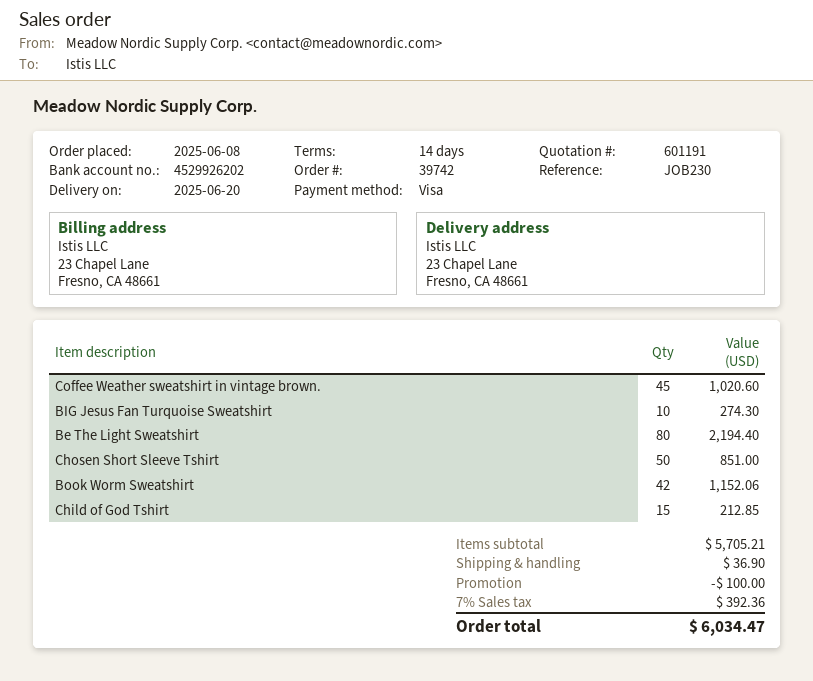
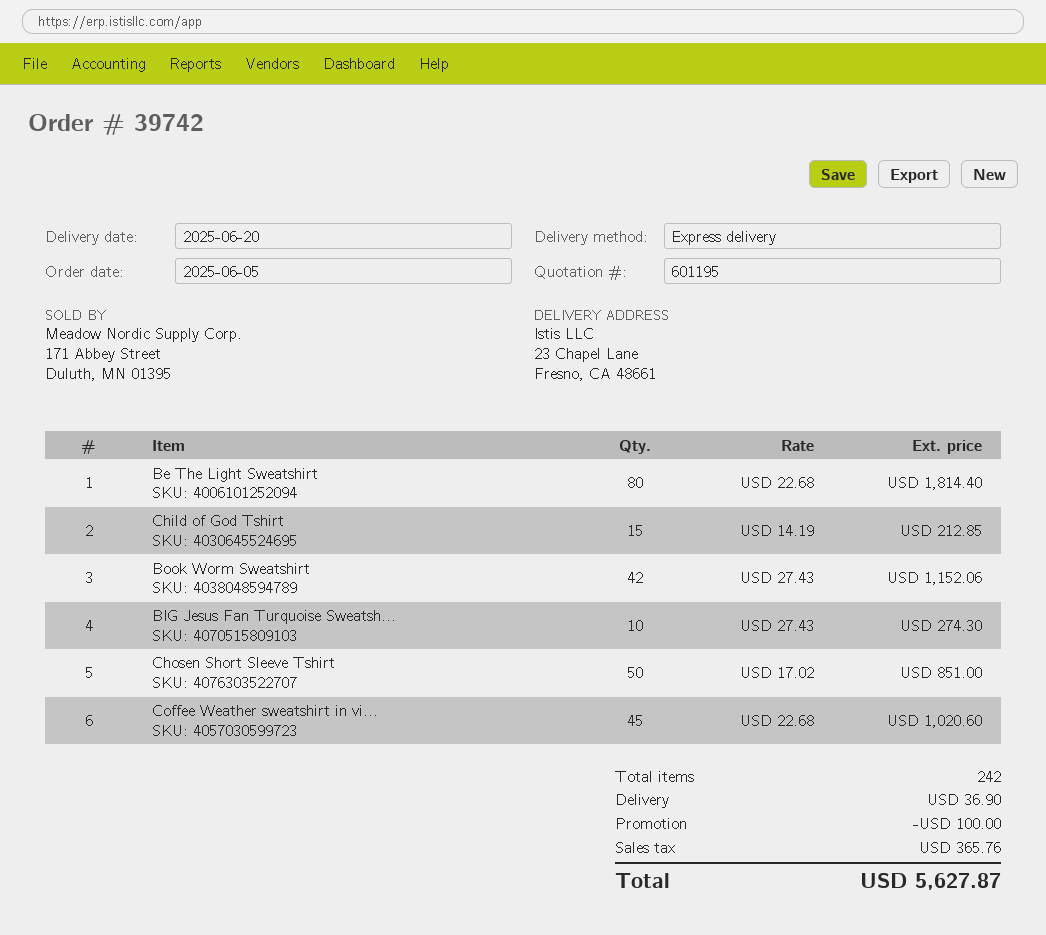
quote number: 601191 -> 601195
order date: 2025-06-08 -> 2025-06-05
Be The Light Sweatshirt: 80 for 2194.40 -> 80 for 1814.40
tax: 392.36 -> 365.76
total: 6034.47 -> 5627.87

